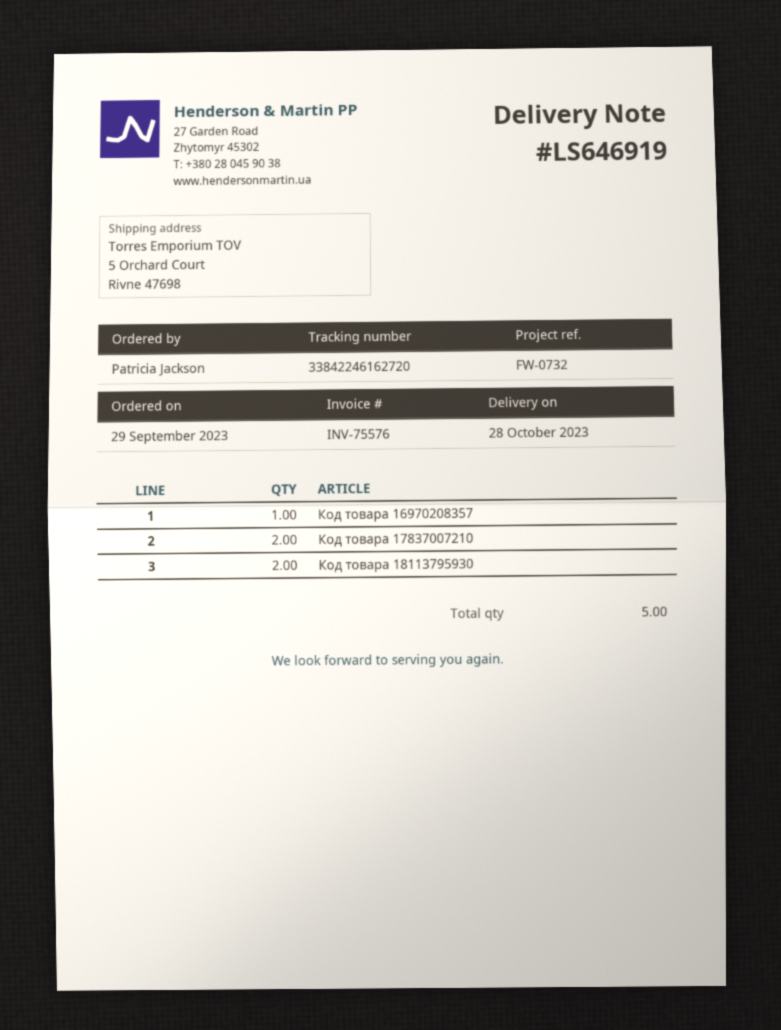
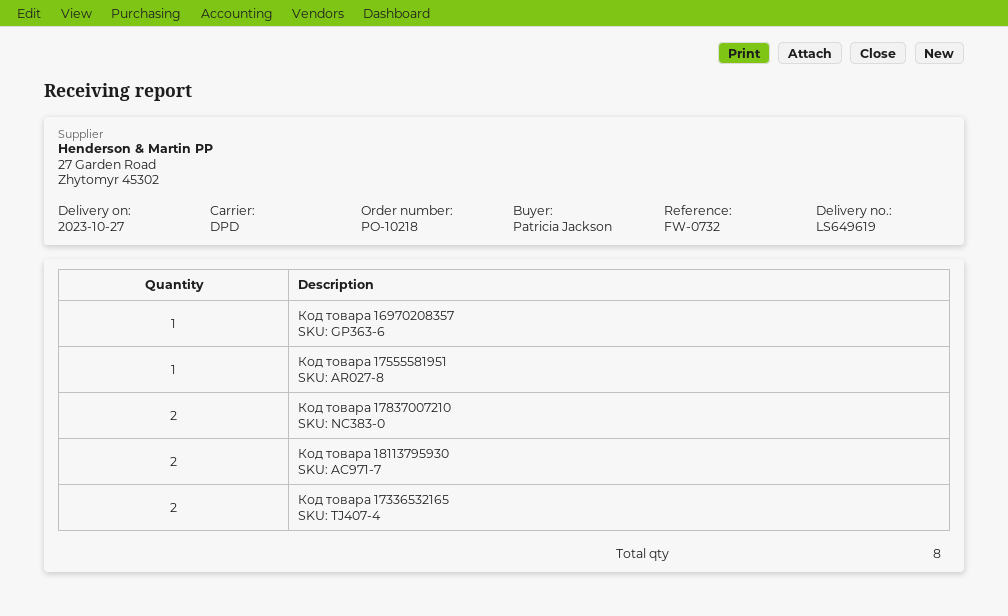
delivery note number: LS646919 -> LS649619
delivery date: 2023-10-28 -> 2023-10-27
Код товара 17555581951: none -> 1
Код товара 17336532165: none -> 2
total quantity: 5 -> 8

